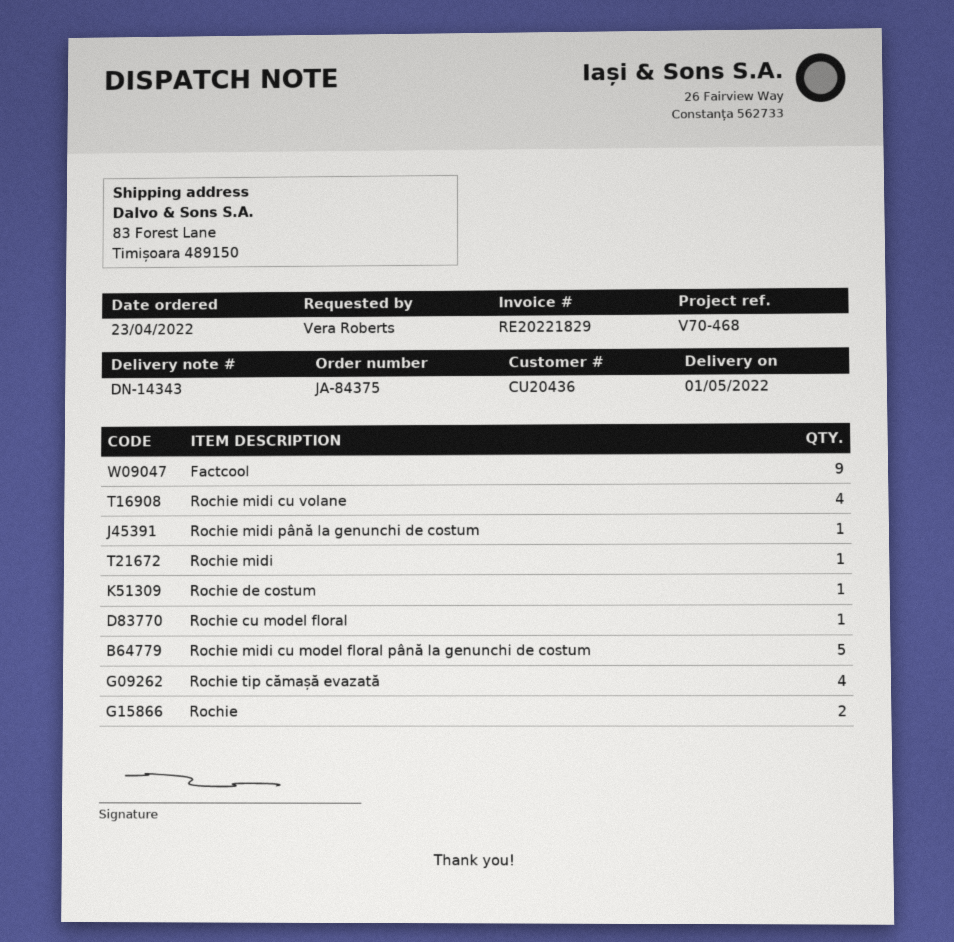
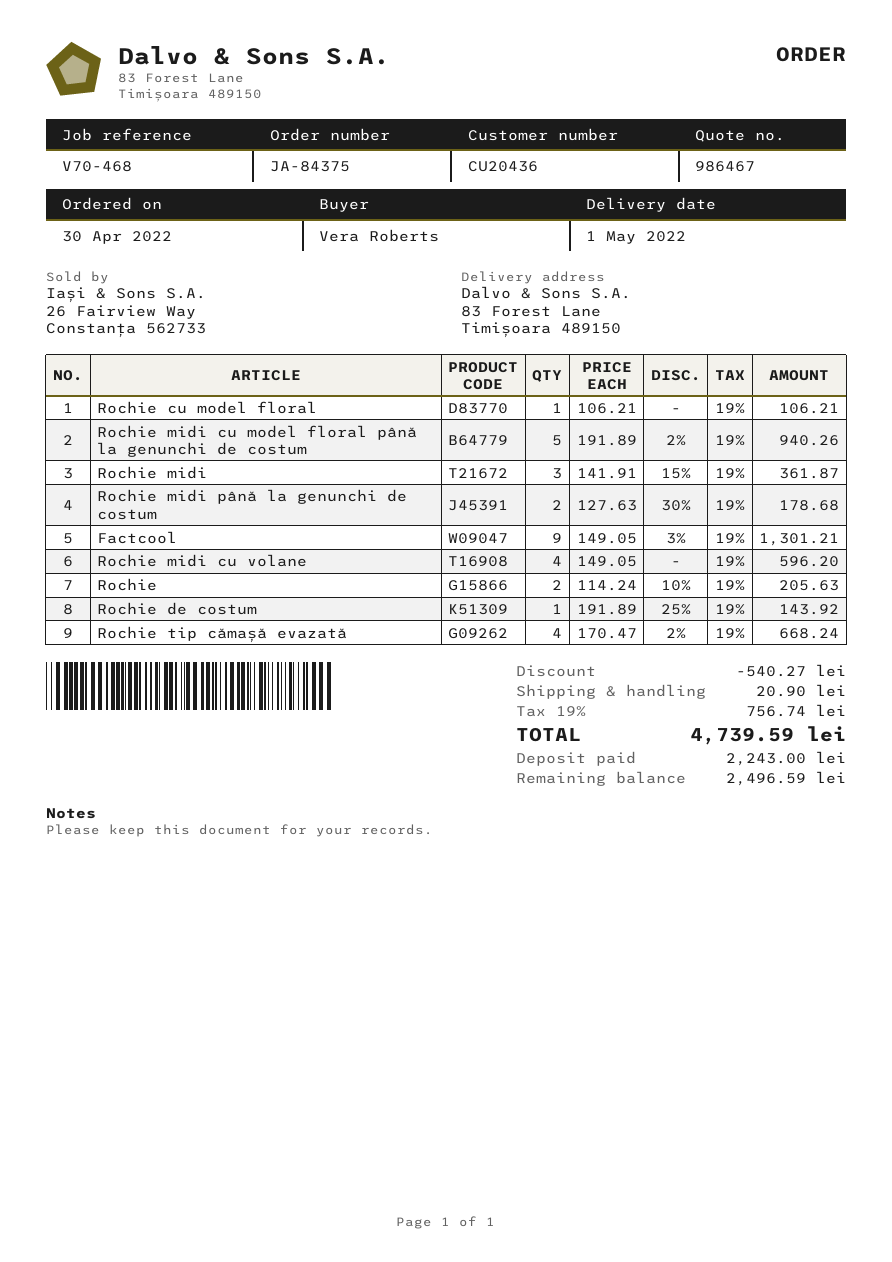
order date: 2022-04-23 -> 2022-04-30
Rochie midi până la genunchi de costum: 1 -> 2
Rochie midi: 1 -> 3

